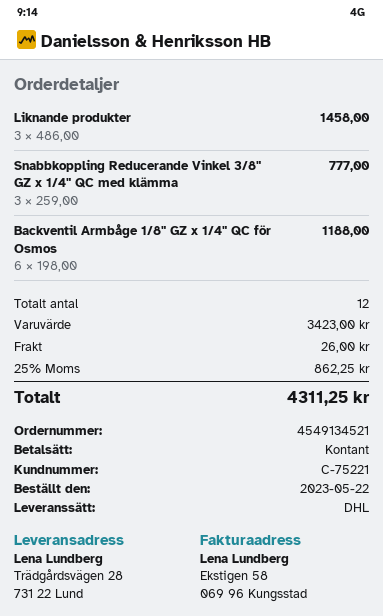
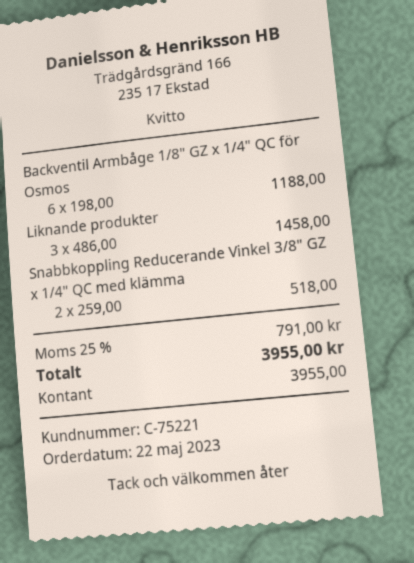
Snabbkoppling Reducerande Vinkel 3/8" GZ x 1/4" QC med klämma: 3 x 259.00 = 777.00 -> 2 x 259.00 = 518.00
shipping: 26.00 -> none
tax: 25% = 862.25 -> 25% = 791.00
total: 4311.25 -> 3955.00

